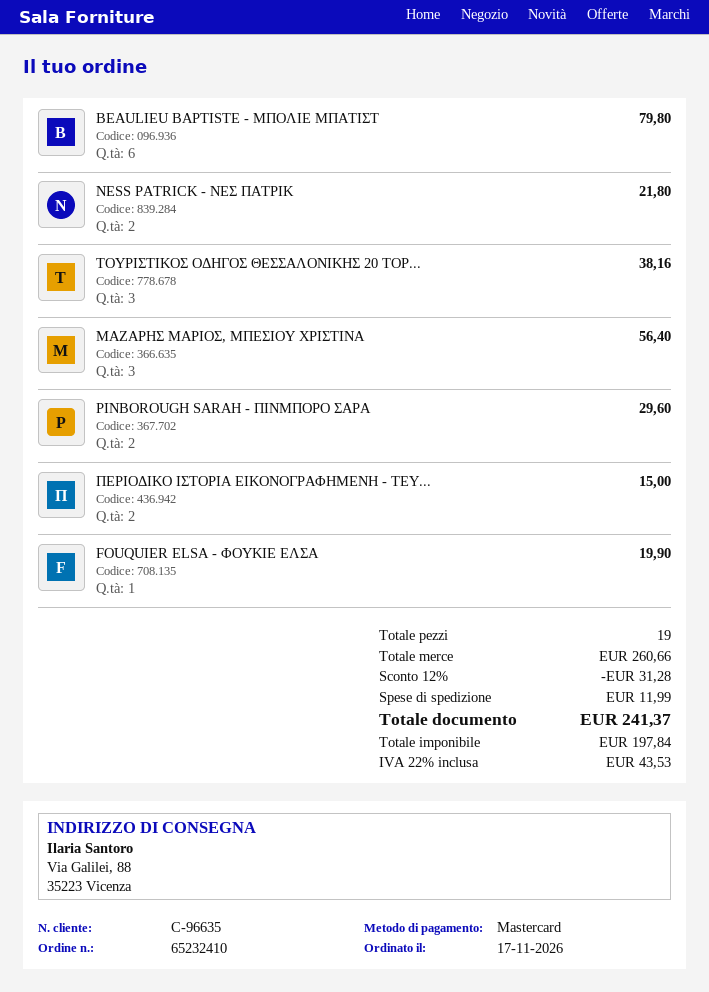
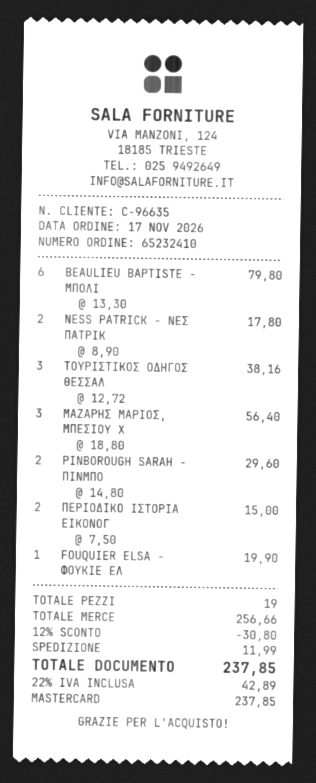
NESS PATRICK - ΝΕΣ ΠΑΤΡΙΚ: 2 for 21.80 -> 2 for 17.80
subtotal: 260.66 -> 256.66
discount: 12% = 31.28 -> 12% = 30.80
tax: 22% = 43.53 -> 22% = 42.89
total: 241.37 -> 237.85

